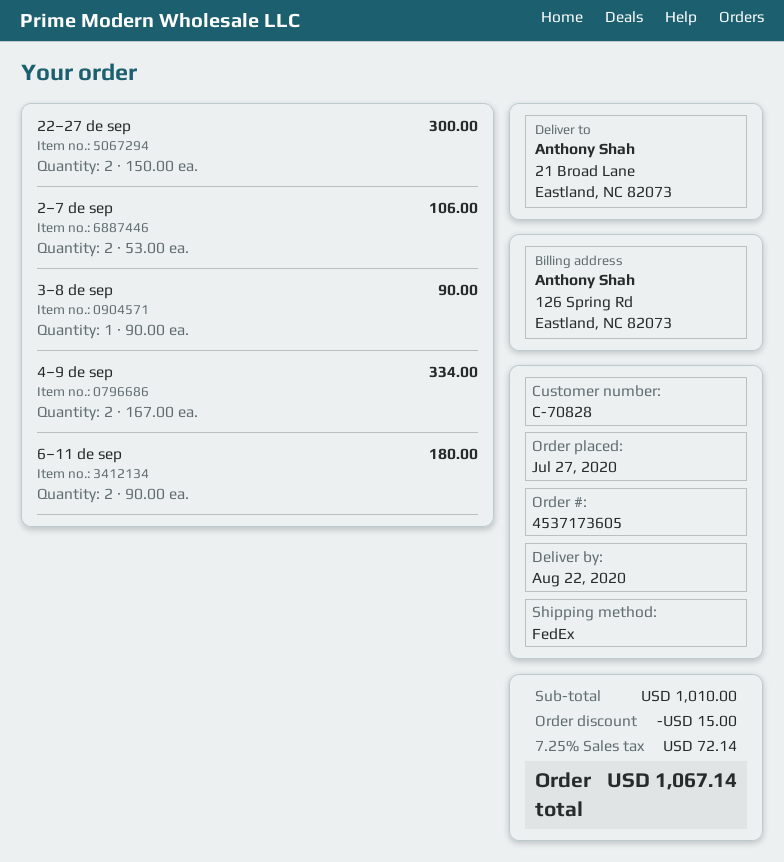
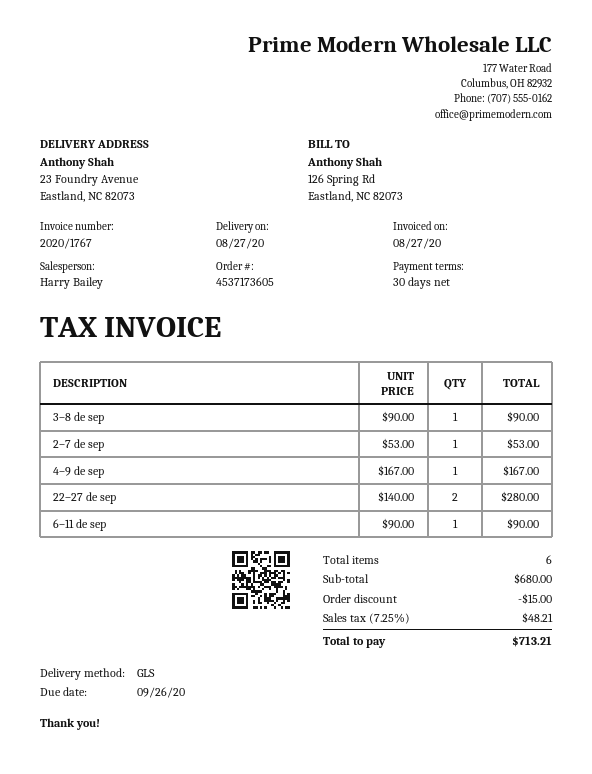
delivery date: 2020-08-22 -> 2020-08-27
shipping method: FedEx -> GLS
ship to: 21 Broad Lane, Eastland, NC 82073 -> 23 Foundry Avenue, Eastland, NC 82073
22–27 de sep: 2 x 150.00 = 300.00 -> 2 x 140.00 = 280.00
2–7 de sep: 2 x 53.00 = 106.00 -> 1 x 53.00 = 53.00
4–9 de sep: 2 x 167.00 = 334.00 -> 1 x 167.00 = 167.00
6–11 de sep: 2 x 90.00 = 180.00 -> 1 x 90.00 = 90.00
subtotal: 1010.00 -> 680.00
tax: 7.25% = 72.14 -> 7.25% = 48.21
total: 1067.14 -> 713.21

